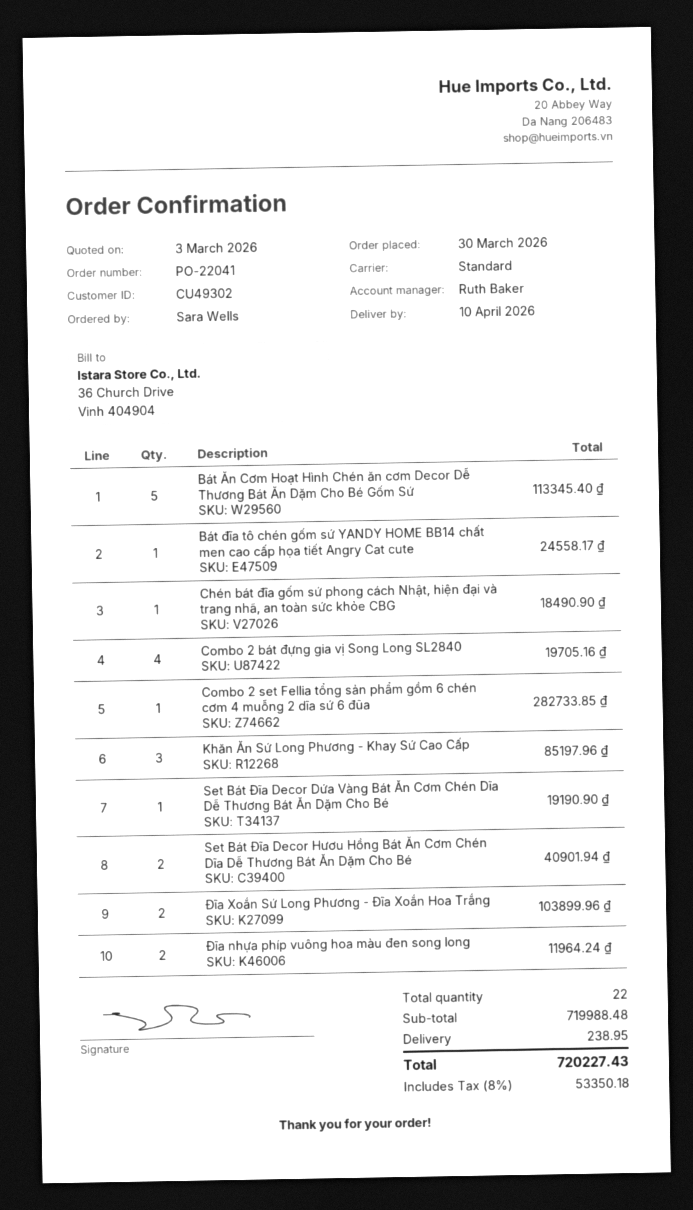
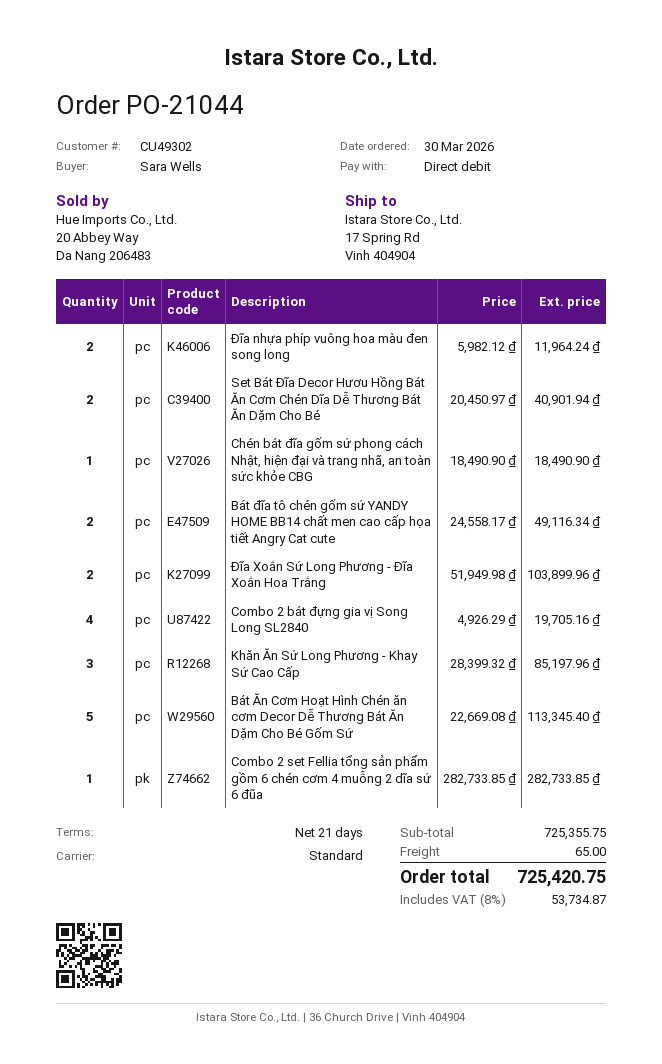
order number: PO-22041 -> PO-21044
Bát đĩa tô chén gốm sứ YANDY HOME BB14 chất men cao cấp họa tiết Angry Cat cute: 1 for 24558.17 -> 2 for 49116.34
Set Bát Đĩa Decor Dứa Vàng Bát Ăn Cơm Chén Dĩa Dễ Thương Bát Ăn Dặm Cho Bé: 1 for 19190.90 -> none
subtotal: 719988.48 -> 725355.75
shipping: 238.95 -> 65.00
tax: 8% = 53350.18 -> 8% = 53734.87
total: 720227.43 -> 725420.75

